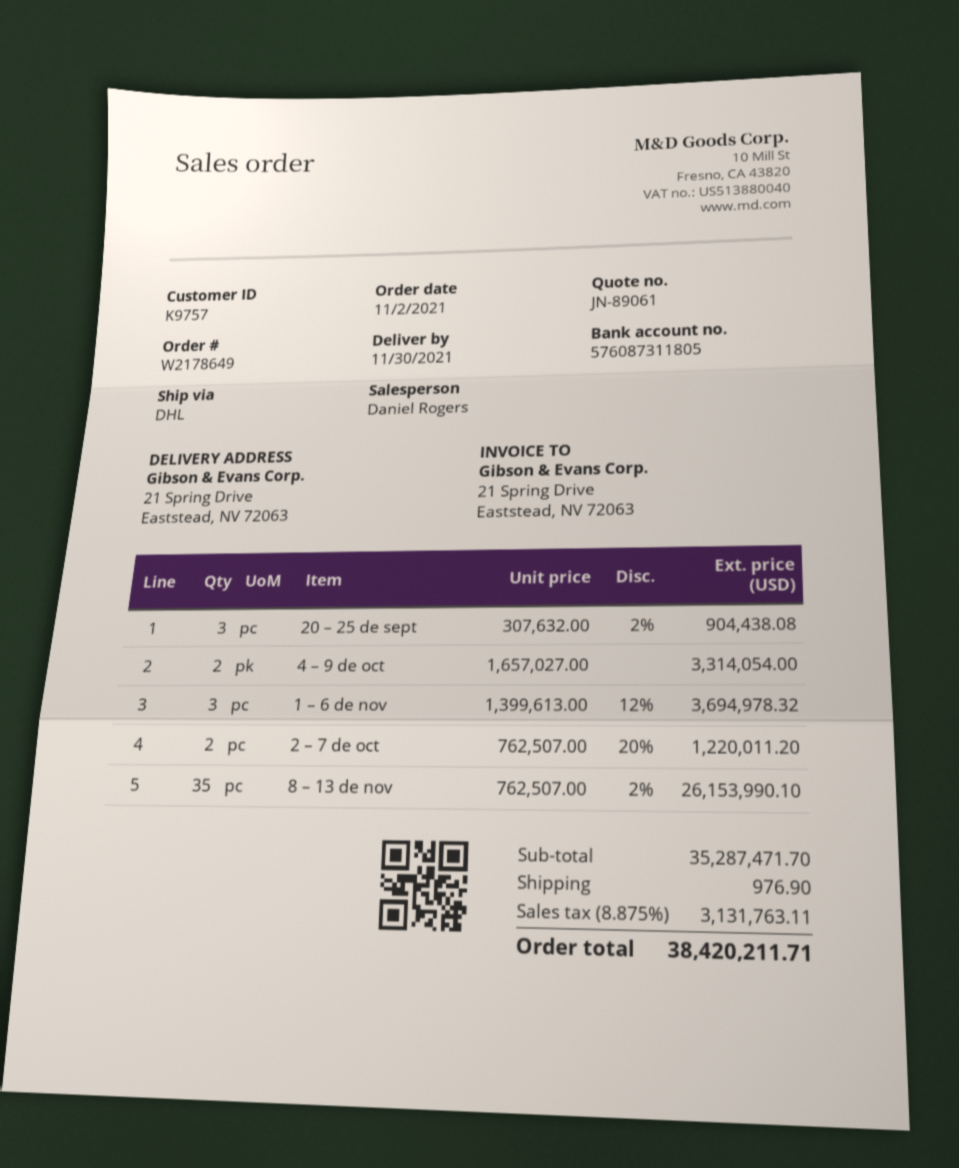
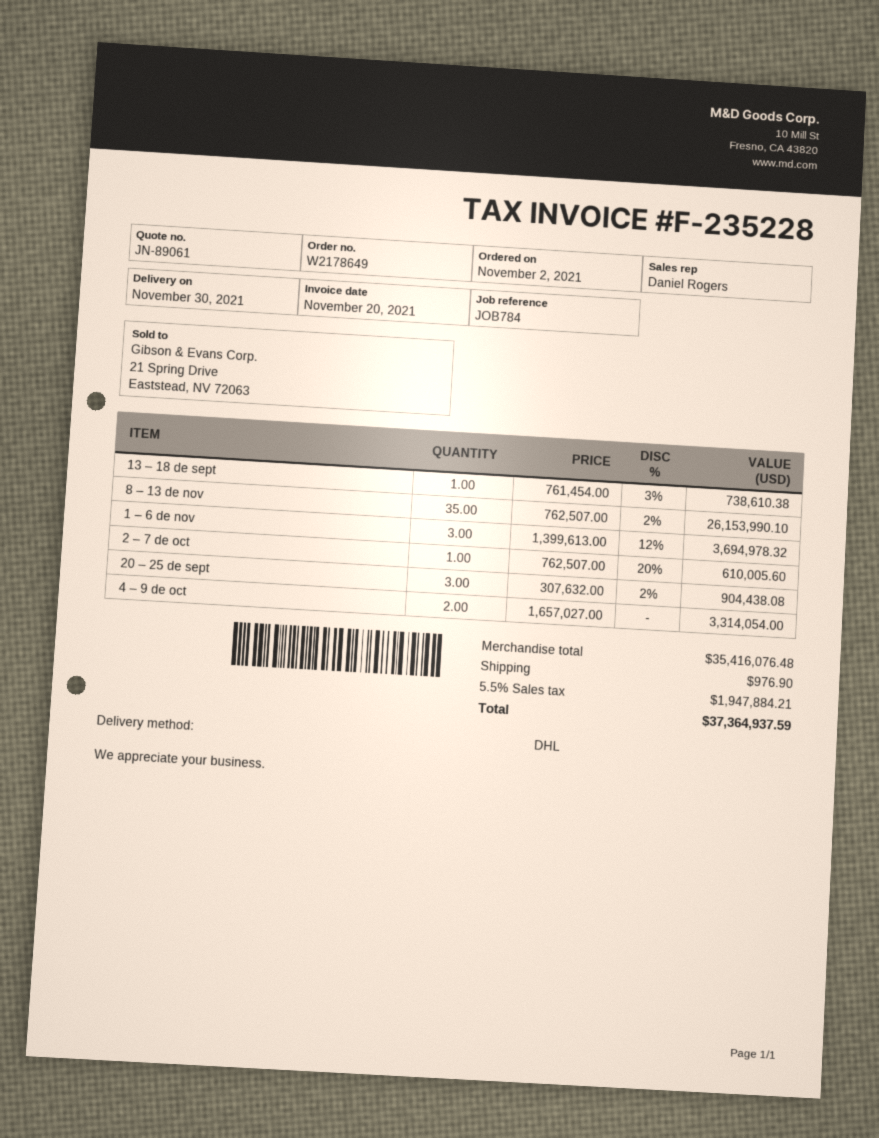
2 – 7 de oct: 2 x 762507.00 - 20% = 1220011.20 -> 1 x 762507.00 - 20% = 610005.60
13 – 18 de sept: none -> 1 x 761454.00 - 3% = 738610.38
subtotal: 35287471.70 -> 35416076.48
tax: 8.875% = 3131763.11 -> 5.5% = 1947884.21
total: 38420211.71 -> 37364937.59

